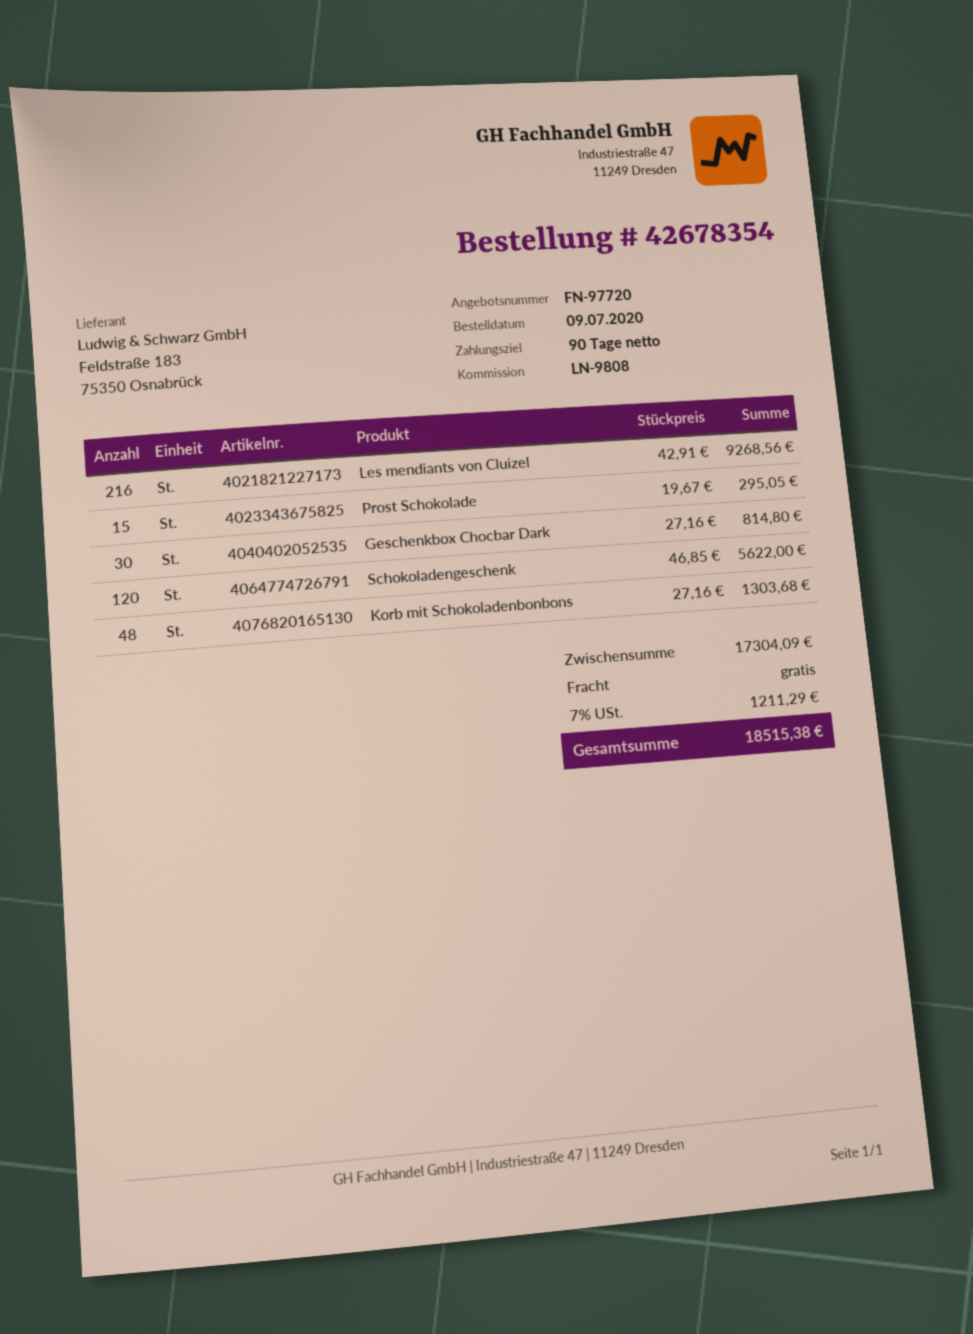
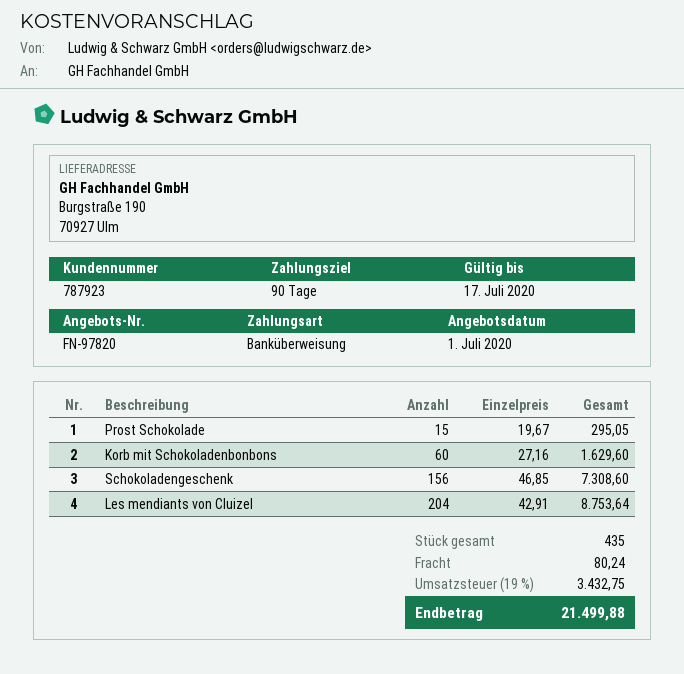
quote number: FN-97720 -> FN-97820
Les mendiants von Cluizel: 216 x 42.91 = 9268.56 -> 204 x 42.91 = 8753.64
Geschenkbox Chocbar Dark: 30 x 27.16 = 814.80 -> none
Schokoladengeschenk: 120 x 46.85 = 5622.00 -> 156 x 46.85 = 7308.60
Korb mit Schokoladenbonbons: 48 x 27.16 = 1303.68 -> 60 x 27.16 = 1629.60
shipping: 0.00 -> 80.24
tax: 7% = 1211.29 -> 19% = 3432.75
total: 18515.38 -> 21499.88

